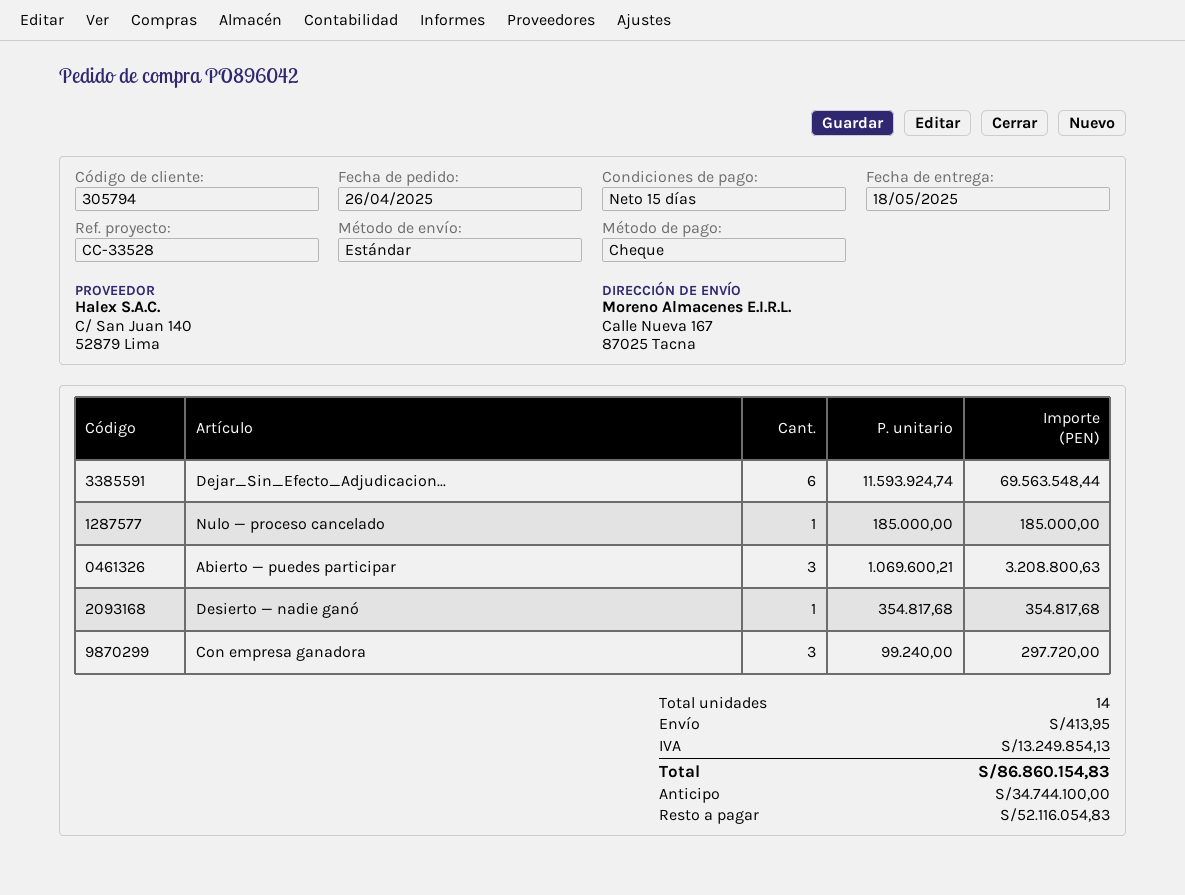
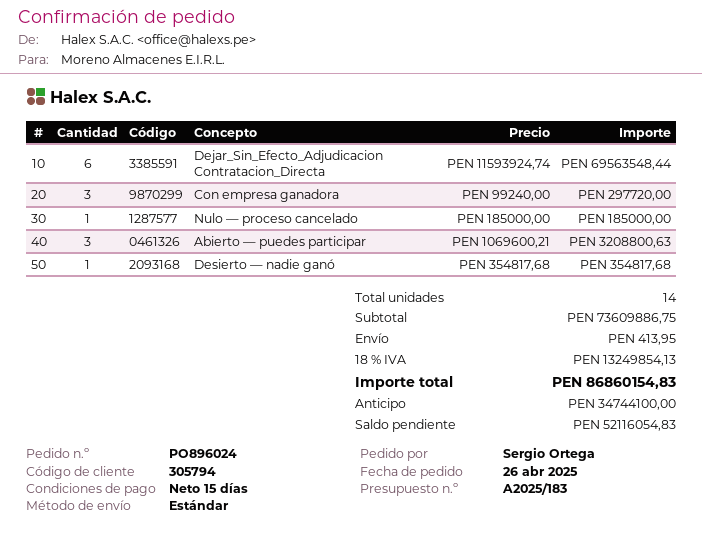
order number: PO896042 -> PO896024

